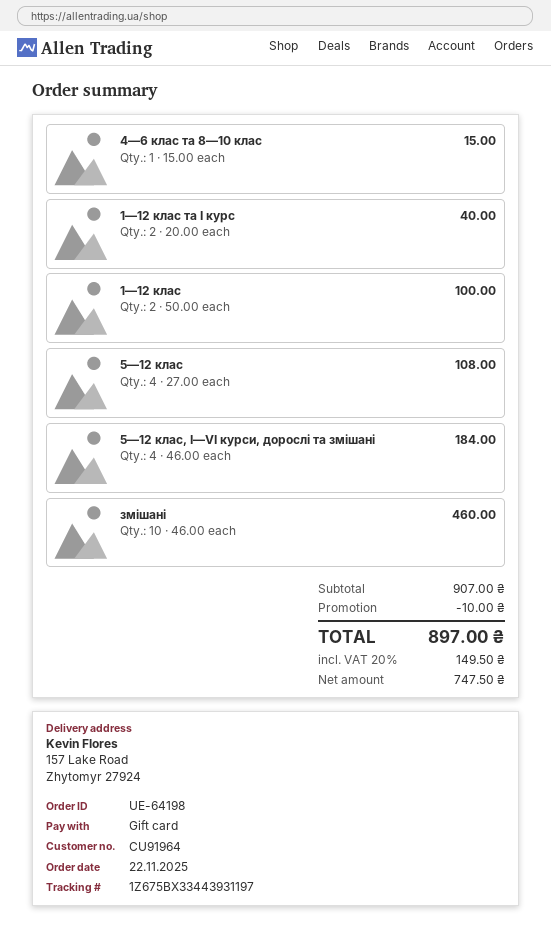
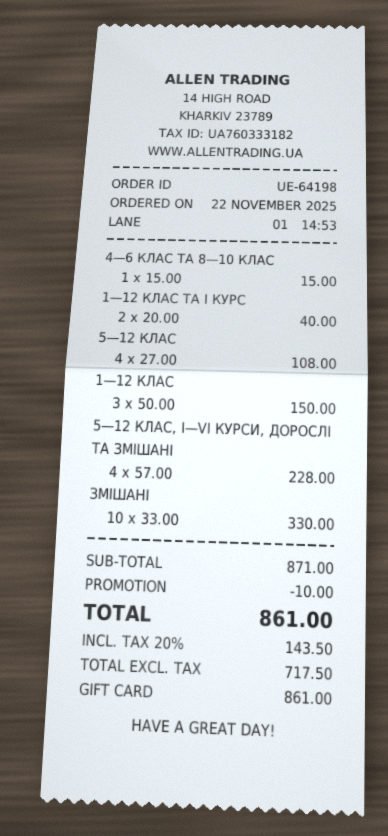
1—12 клас: 2 x 50.00 = 100.00 -> 3 x 50.00 = 150.00
5—12 клас, I—VI курси, дорослі та змішані: 4 x 46.00 = 184.00 -> 4 x 57.00 = 228.00
змішані: 10 x 46.00 = 460.00 -> 10 x 33.00 = 330.00
subtotal: 907.00 -> 871.00
net: 747.50 -> 717.50
tax: 20% = 149.50 -> 20% = 143.50
total: 897.00 -> 861.00

